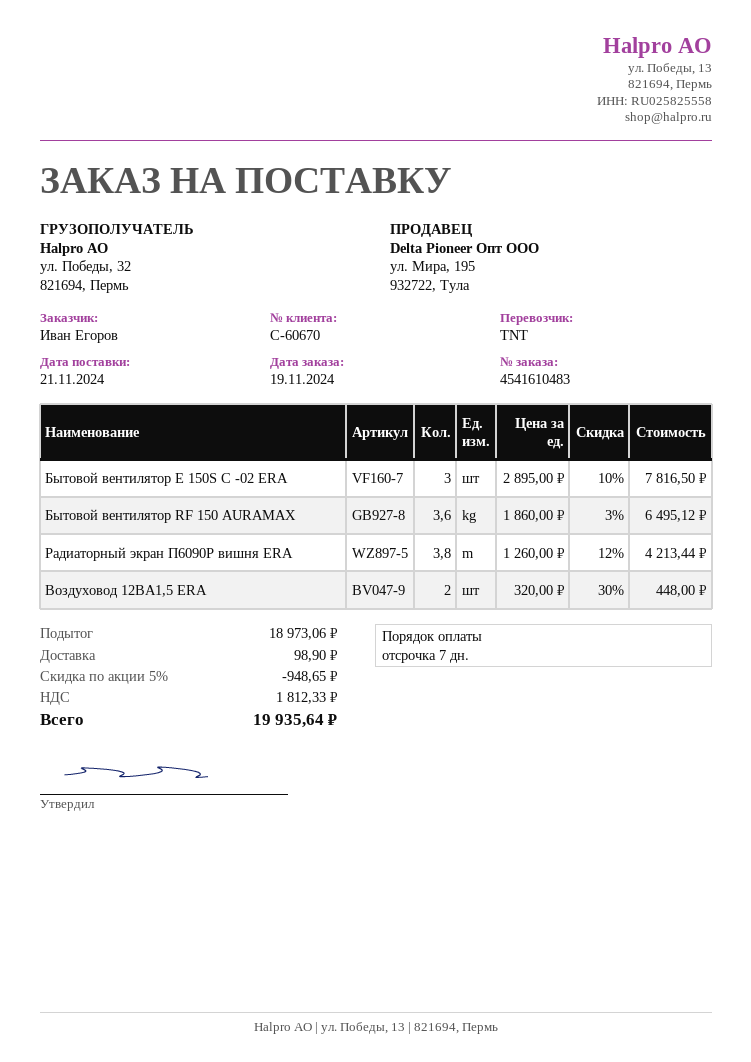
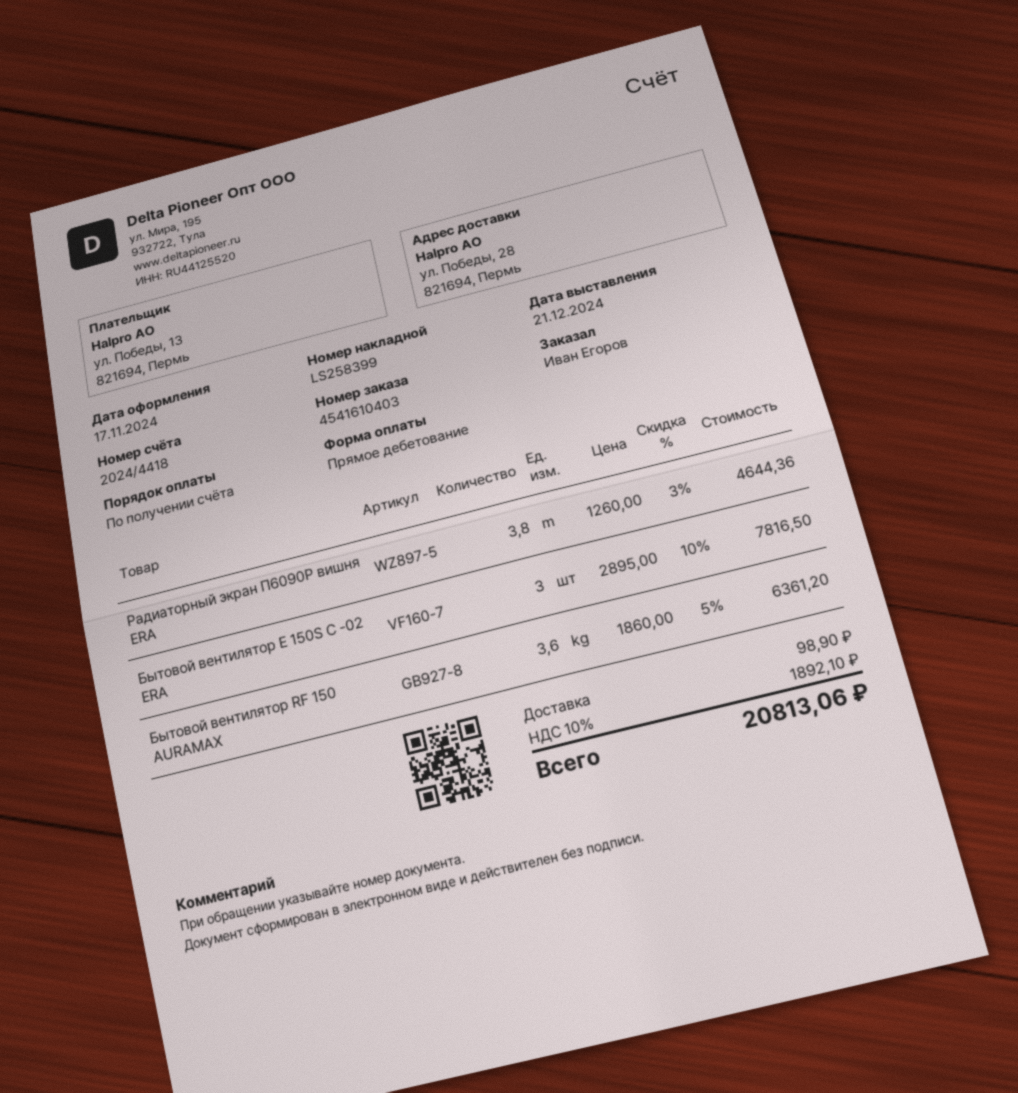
order number: 4541610483 -> 4541610403
order date: 2024-11-19 -> 2024-11-17
payment terms: 7 days -> on receipt
ship to: ул. Победы, 32, 821694, Пермь -> ул. Победы, 28, 821694, Пермь
Бытовой вентилятор RF 150 AURAMAX: 3.6 x 1860.00 - 3% = 6495.12 -> 3.6 x 1860.00 - 5% = 6361.20
Радиаторный экран П6090Р вишня ERA: 3.8 x 1260.00 - 12% = 4213.44 -> 3.8 x 1260.00 - 3% = 4644.36
Воздуховод 12ВА1,5 ERA: 2 x 320.00 - 30% = 448.00 -> none
discount: 5% = 948.65 -> none
tax: 1812.33 -> 1892.10
total: 19935.64 -> 20813.06

